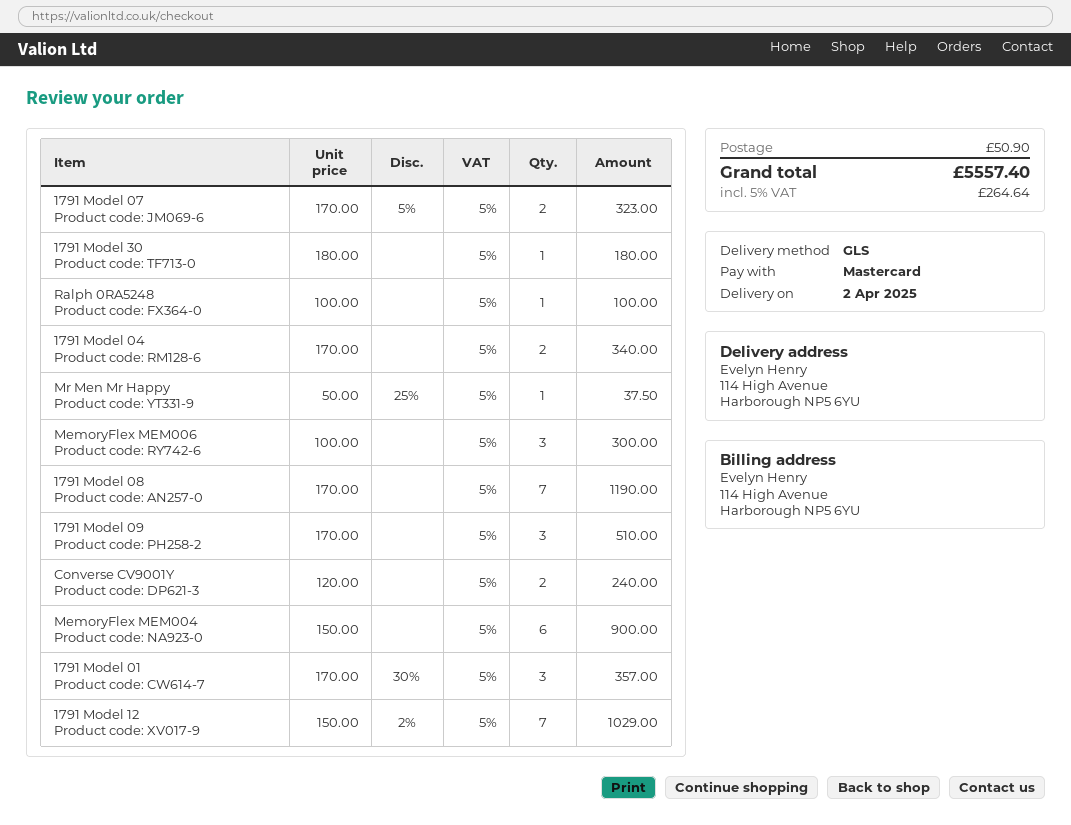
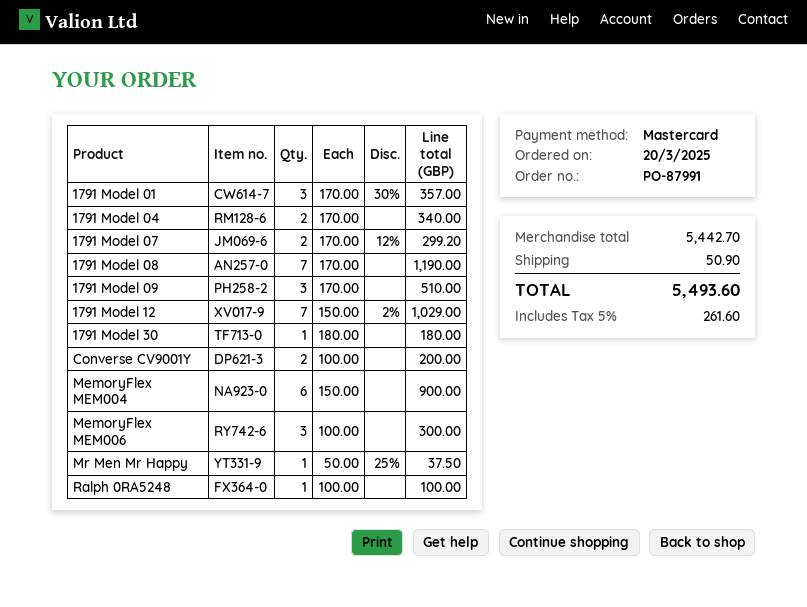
1791 Model 07: 2 x 170.00 - 5% = 323.00 -> 2 x 170.00 - 12% = 299.20
Converse CV9001Y: 2 x 120.00 = 240.00 -> 2 x 100.00 = 200.00
tax: 5% = 264.64 -> 5% = 261.60
total: 5557.40 -> 5493.60

